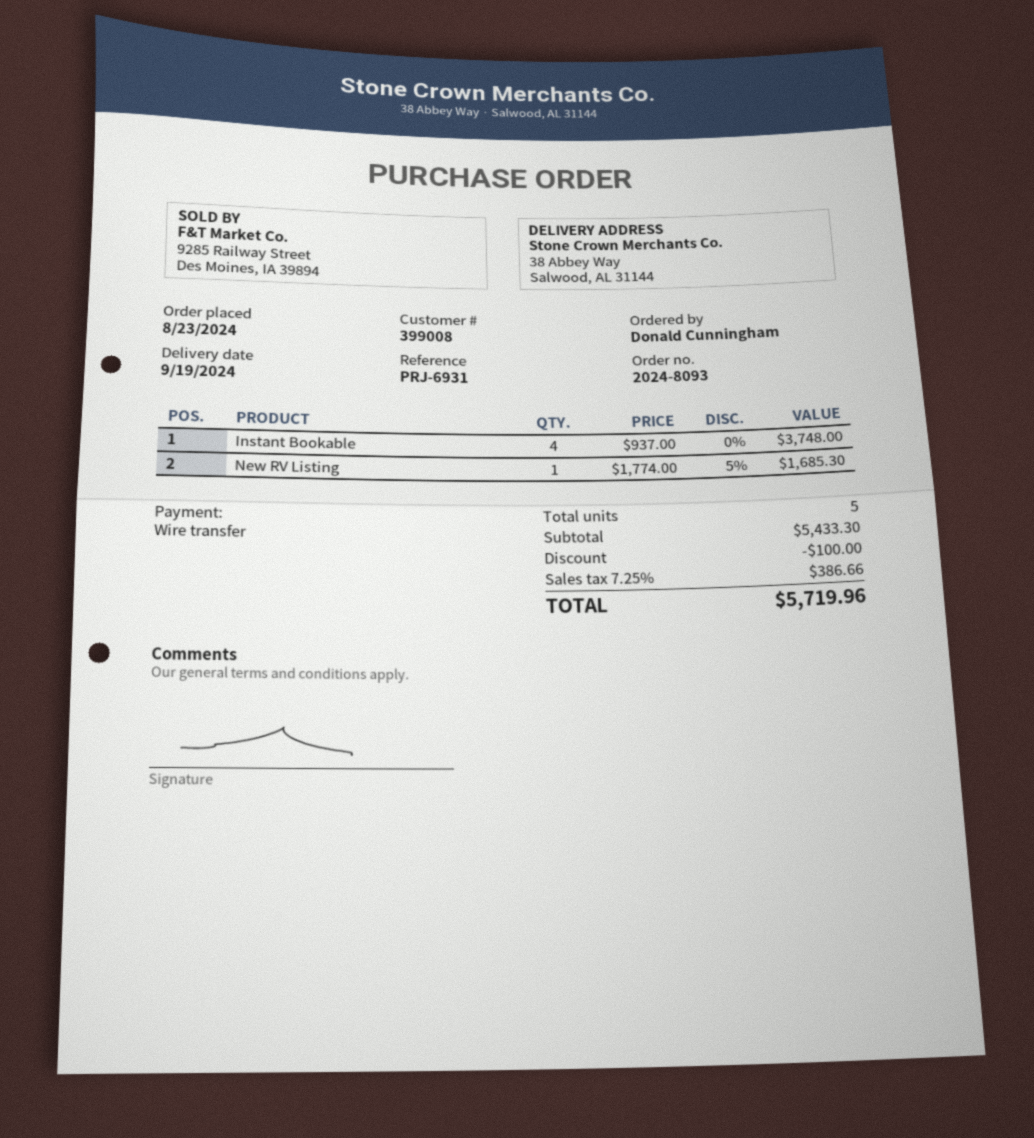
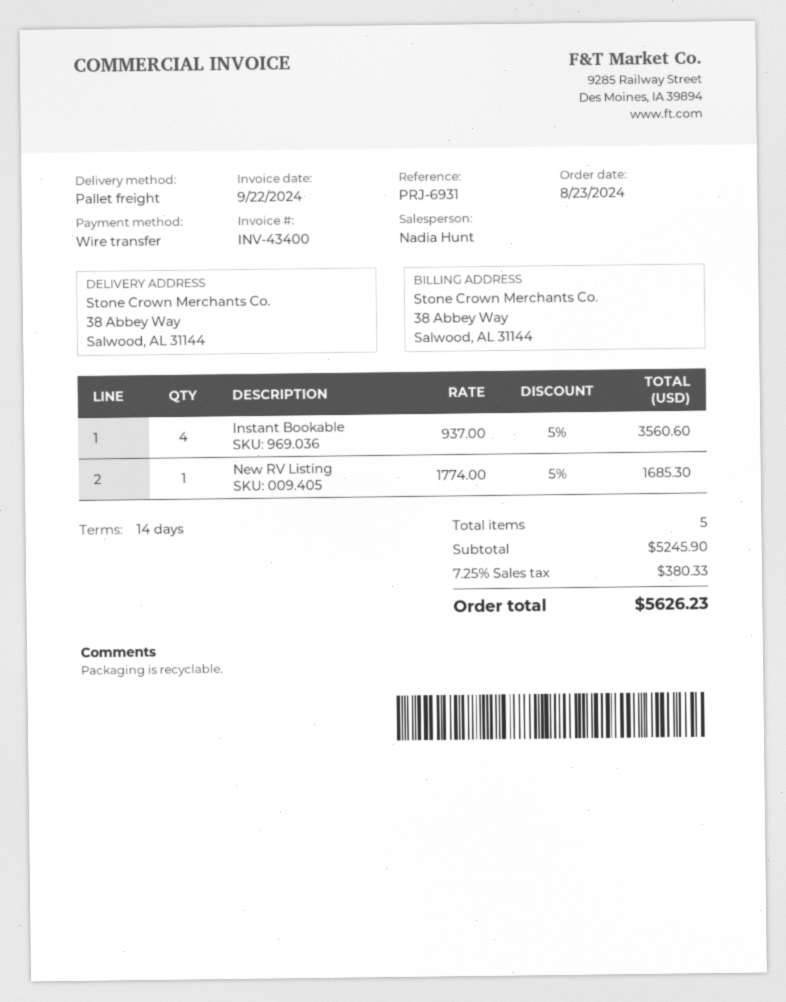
Instant Bookable: 4 x 937.00 = 3748.00 -> 4 x 937.00 - 5% = 3560.60
subtotal: 5433.30 -> 5245.90
discount: 100.00 -> none
tax: 7.25% = 386.66 -> 7.25% = 380.33
total: 5719.96 -> 5626.23

